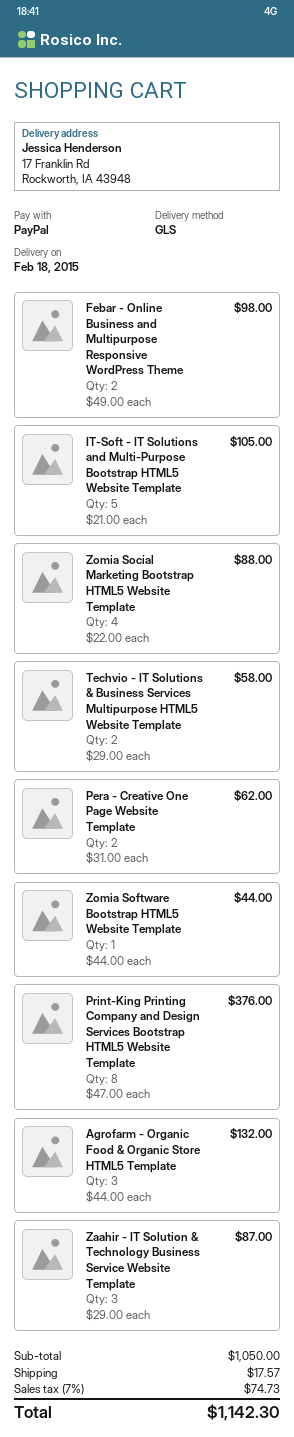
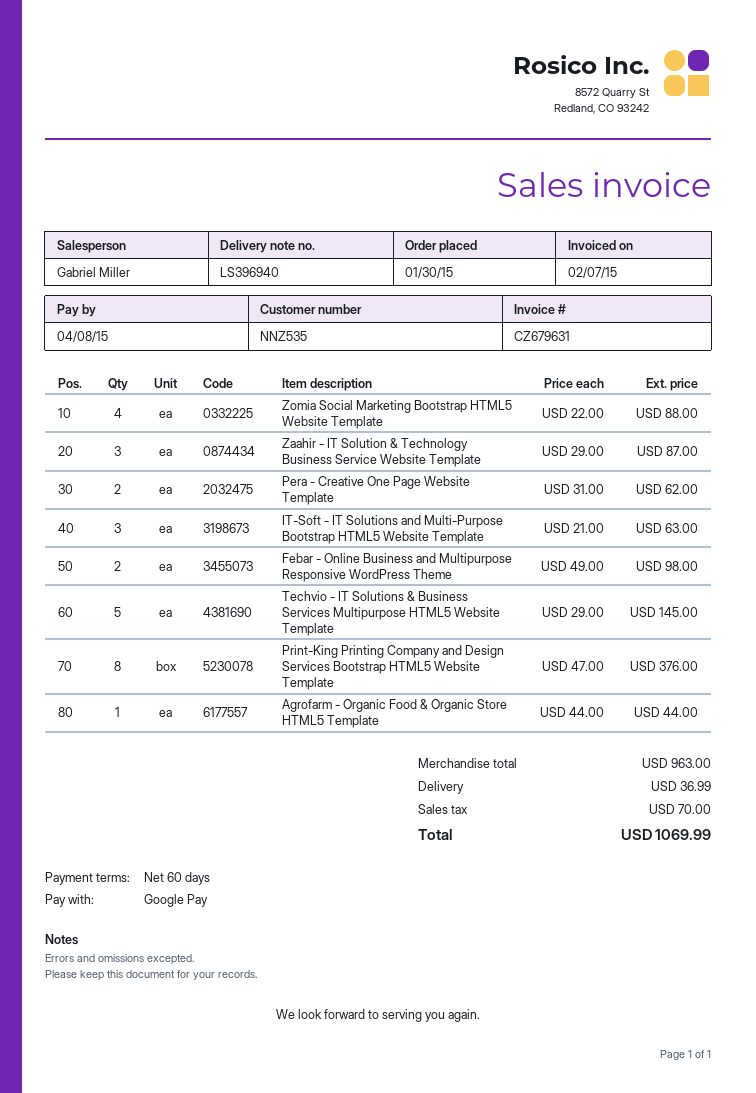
payment method: PayPal -> Google Pay
IT-Soft - IT Solutions and Multi-Purpose Bootstrap HTML5 Website Template: 5 x 21.00 = 105.00 -> 3 x 21.00 = 63.00
Techvio - IT Solutions & Business Services Multipurpose HTML5 Website Template: 2 x 29.00 = 58.00 -> 5 x 29.00 = 145.00
Zomia Software Bootstrap HTML5 Website Template: 1 x 44.00 = 44.00 -> none
Agrofarm - Organic Food & Organic Store HTML5 Template: 3 x 44.00 = 132.00 -> 1 x 44.00 = 44.00
subtotal: 1050.00 -> 963.00
shipping: 17.57 -> 36.99
tax: 74.73 -> 70.00
total: 1142.30 -> 1069.99

